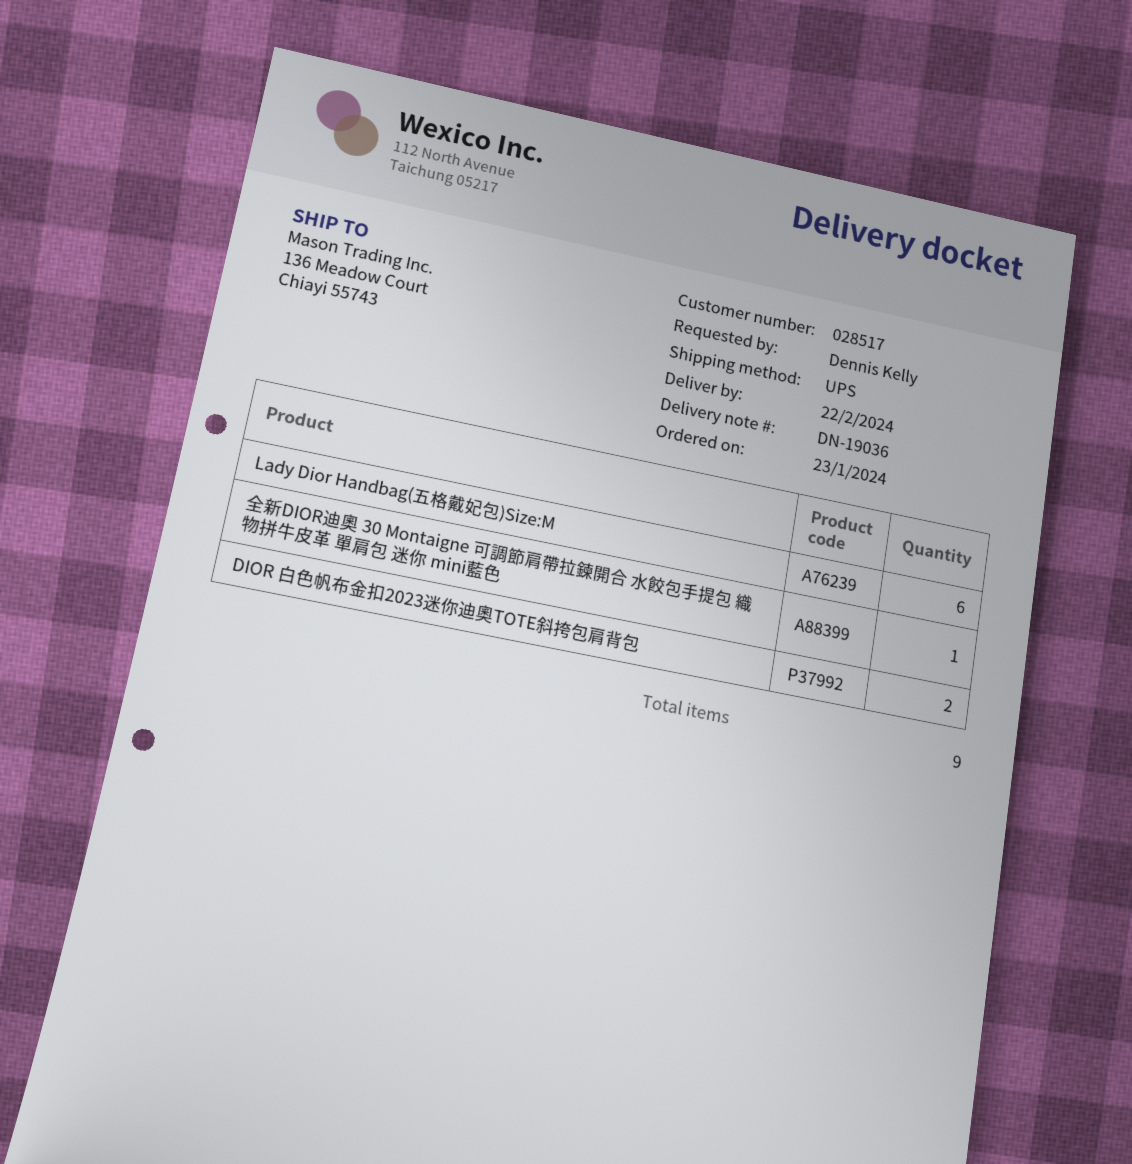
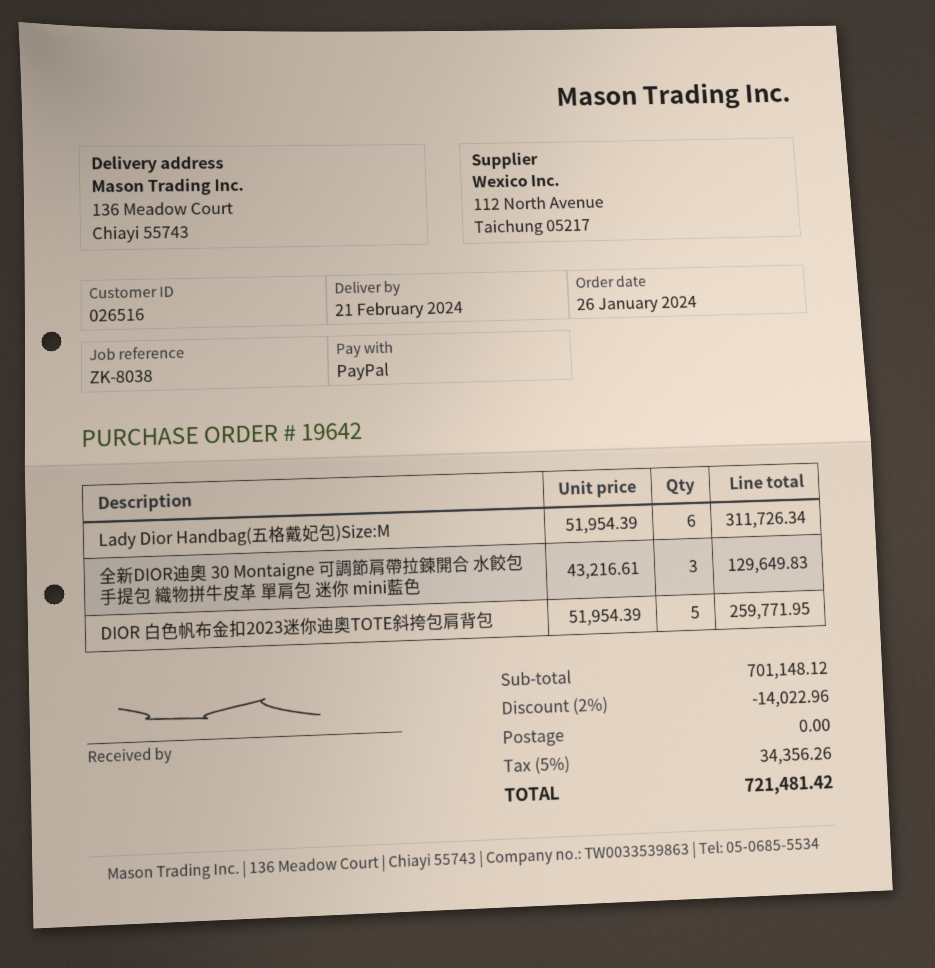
order date: 2024-01-23 -> 2024-01-26
delivery date: 2024-02-22 -> 2024-02-21
customer number: 028517 -> 026516
全新DIOR迪奧 30 Montaigne 可調節肩帶拉鍊開合 水餃包手提包 織物拼牛皮革 單肩包 迷你 mini藍色: 1 -> 3
DIOR 白色帆布金扣2023迷你迪奧TOTE斜挎包肩背包: 2 -> 5

